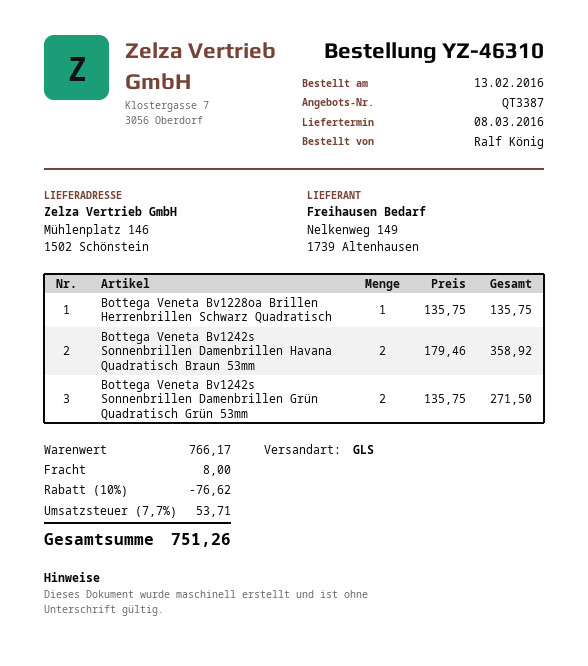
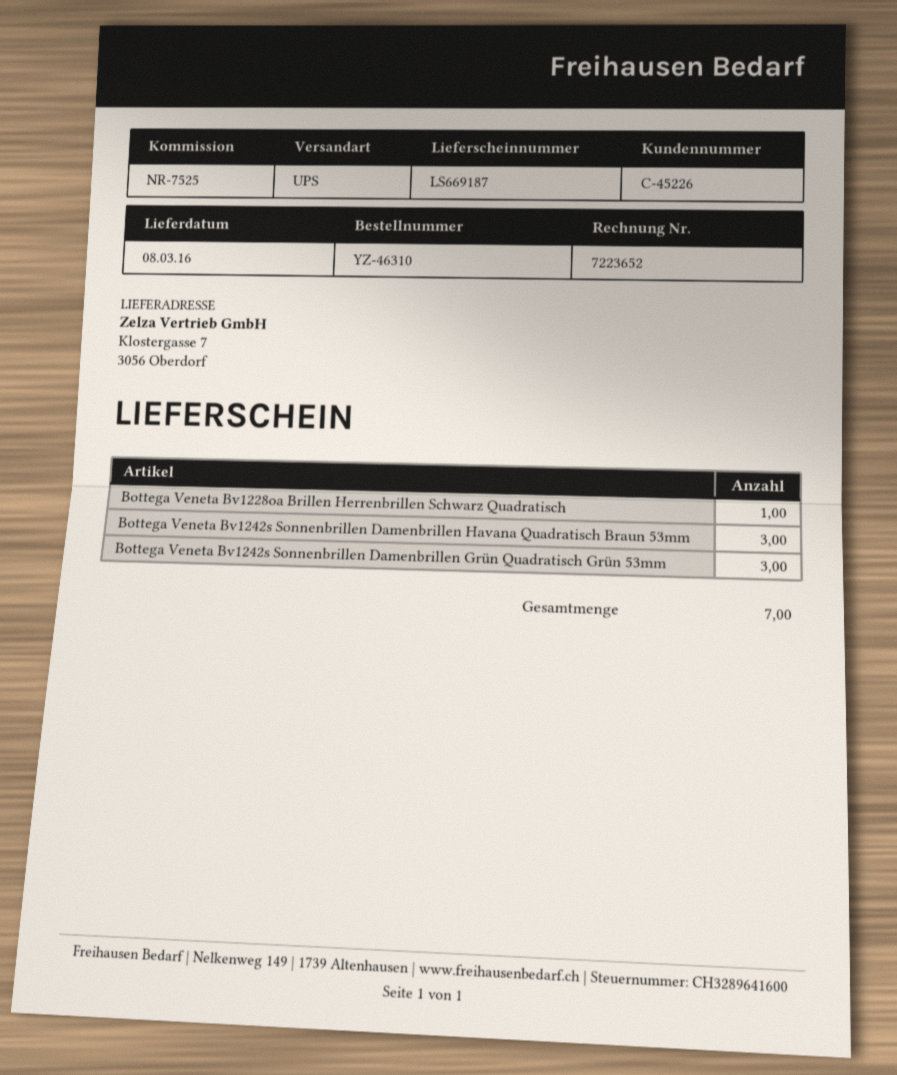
shipping method: GLS -> UPS
ship to: Mühlenplatz 146, 1502 Schönstein -> Klostergasse 7, 3056 Oberdorf
Bottega Veneta Bv1242s Sonnenbrillen Damenbrillen Havana Quadratisch Braun 53mm: 2 -> 3
Bottega Veneta Bv1242s Sonnenbrillen Damenbrillen Grün Quadratisch Grün 53mm: 2 -> 3

